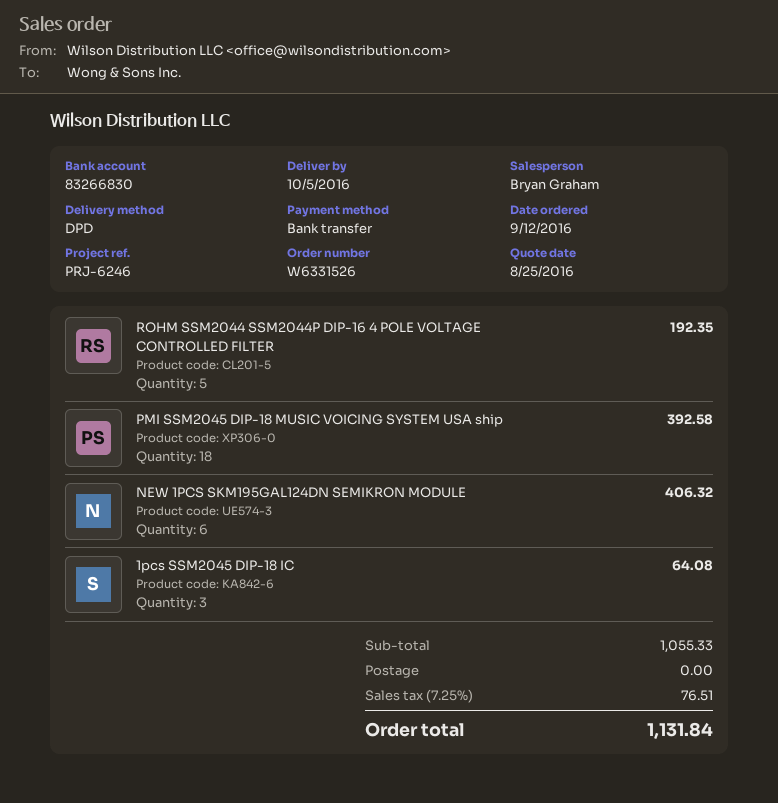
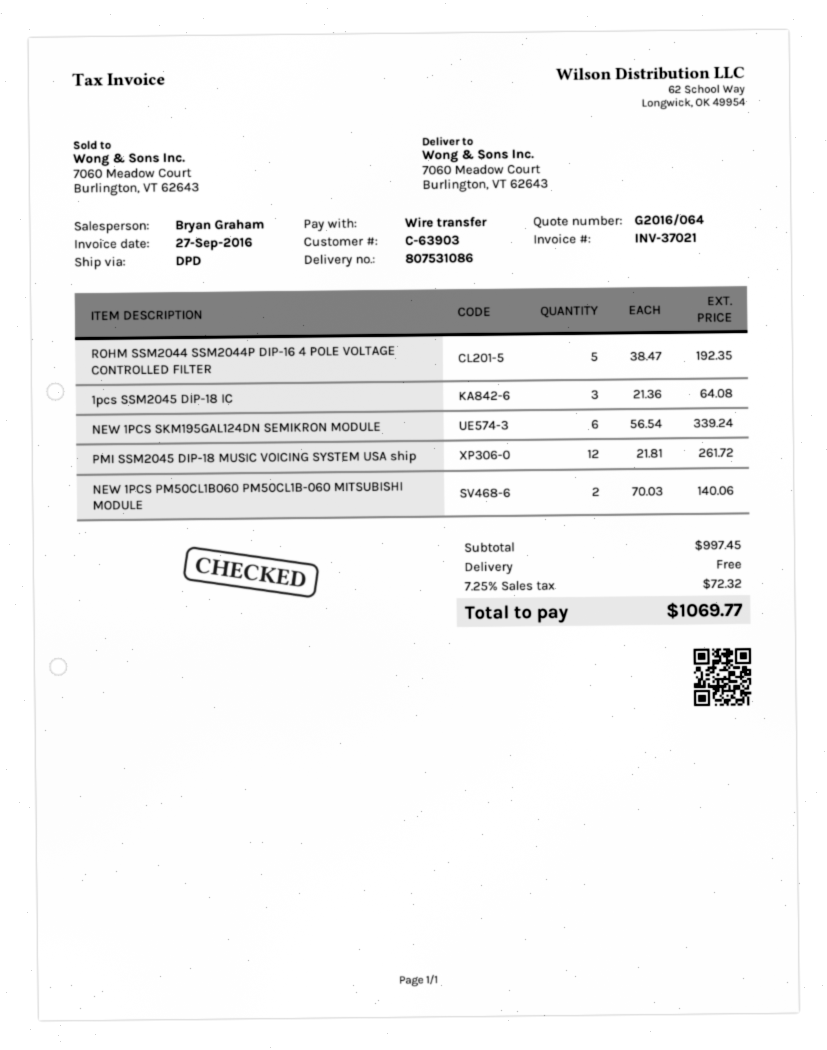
PMI SSM2045 DIP-18 MUSIC VOICING SYSTEM USA ship: 18 for 392.58 -> 12 for 261.72
NEW 1PCS SKM195GAL124DN SEMIKRON MODULE: 6 for 406.32 -> 6 for 339.24
NEW 1PCS PM50CL1B060 PM50CL1B-060 MITSUBISHI MODULE: none -> 2 for 140.06
subtotal: 1055.33 -> 997.45
tax: 7.25% = 76.51 -> 7.25% = 72.32
total: 1131.84 -> 1069.77

